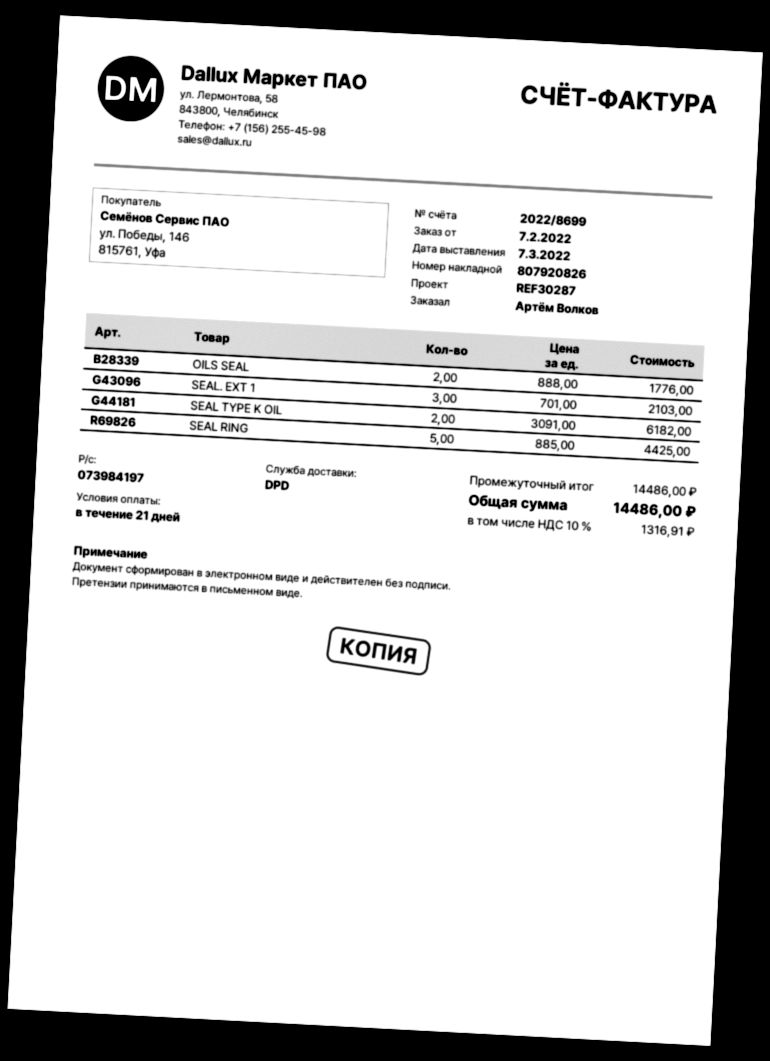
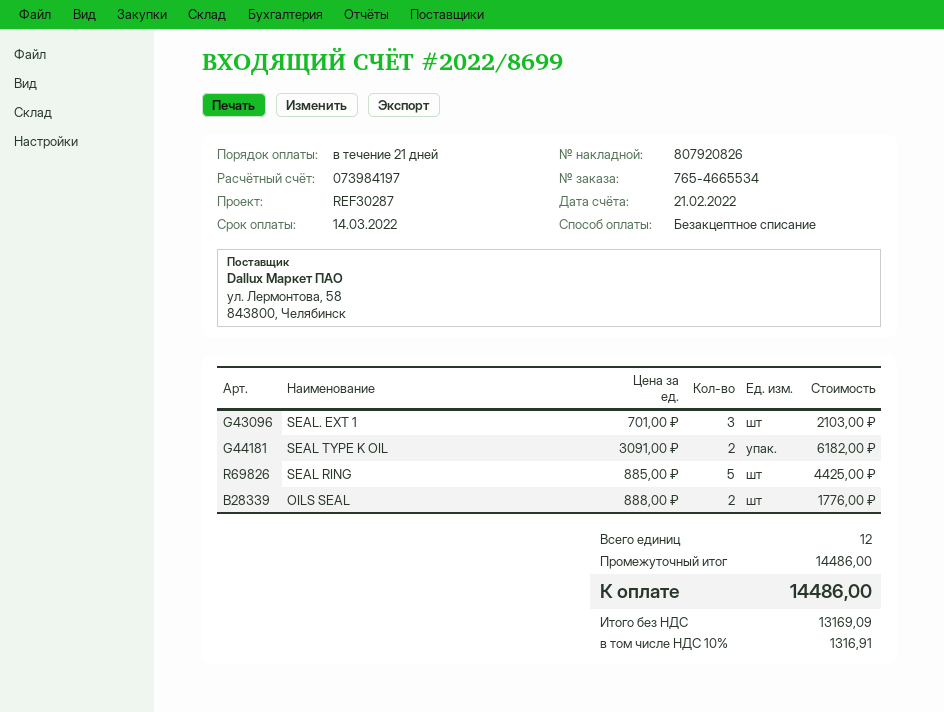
invoice date: 2022-03-07 -> 2022-02-21

